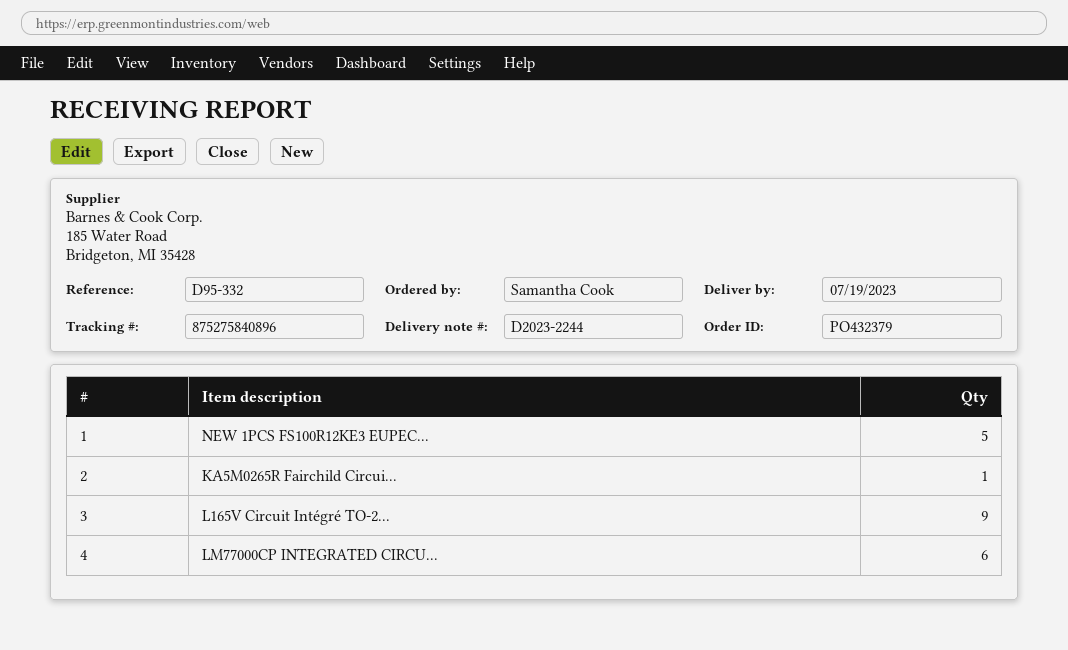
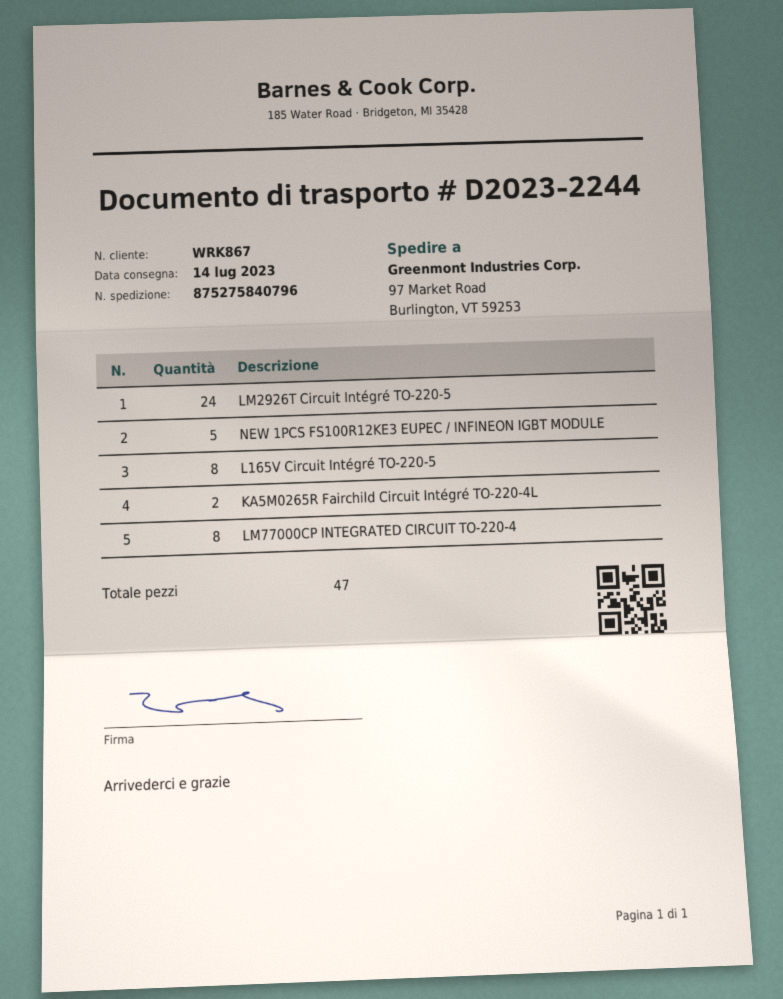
delivery date: 2023-07-19 -> 2023-07-14
tracking number: 875275840896 -> 875275840796
KA5M0265R Fairchild Circui...: 1 -> 2
L165V Circuit Intégré TO-2...: 9 -> 8
LM77000CP INTEGRATED CIRCU...: 6 -> 8
LM2926T Circuit Intégré TO-220-5: none -> 24

